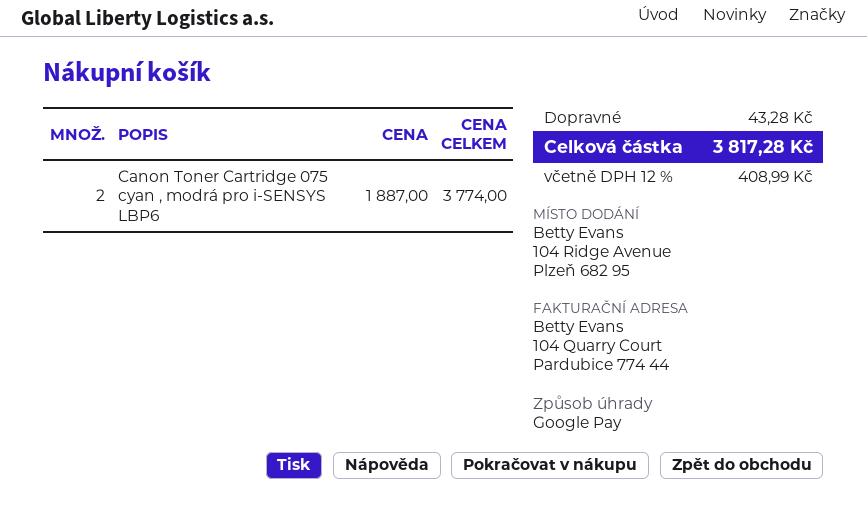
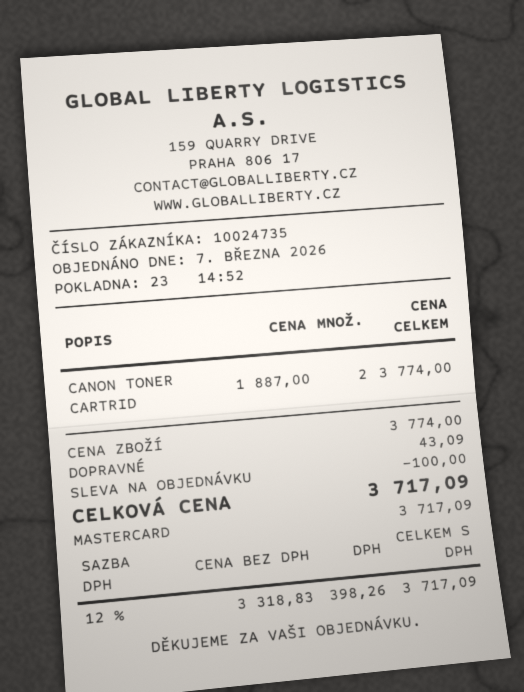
payment method: Google Pay -> Mastercard
discount: none -> 100.00
shipping: 43.28 -> 43.09
tax: 12% = 408.99 -> 12% = 398.26
total: 3817.28 -> 3717.09

